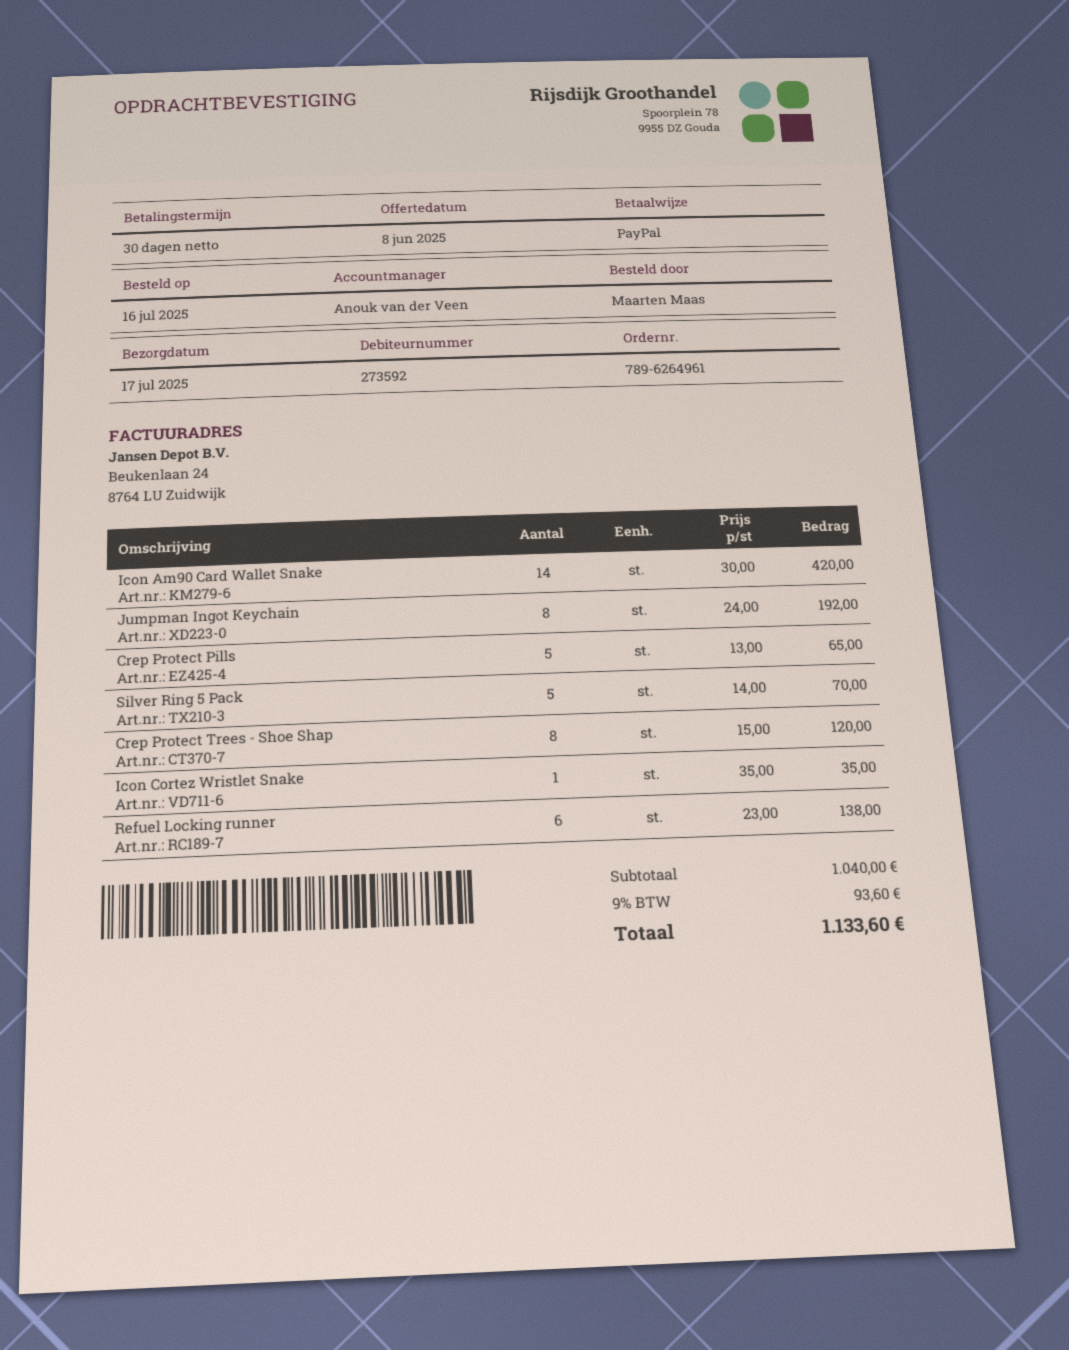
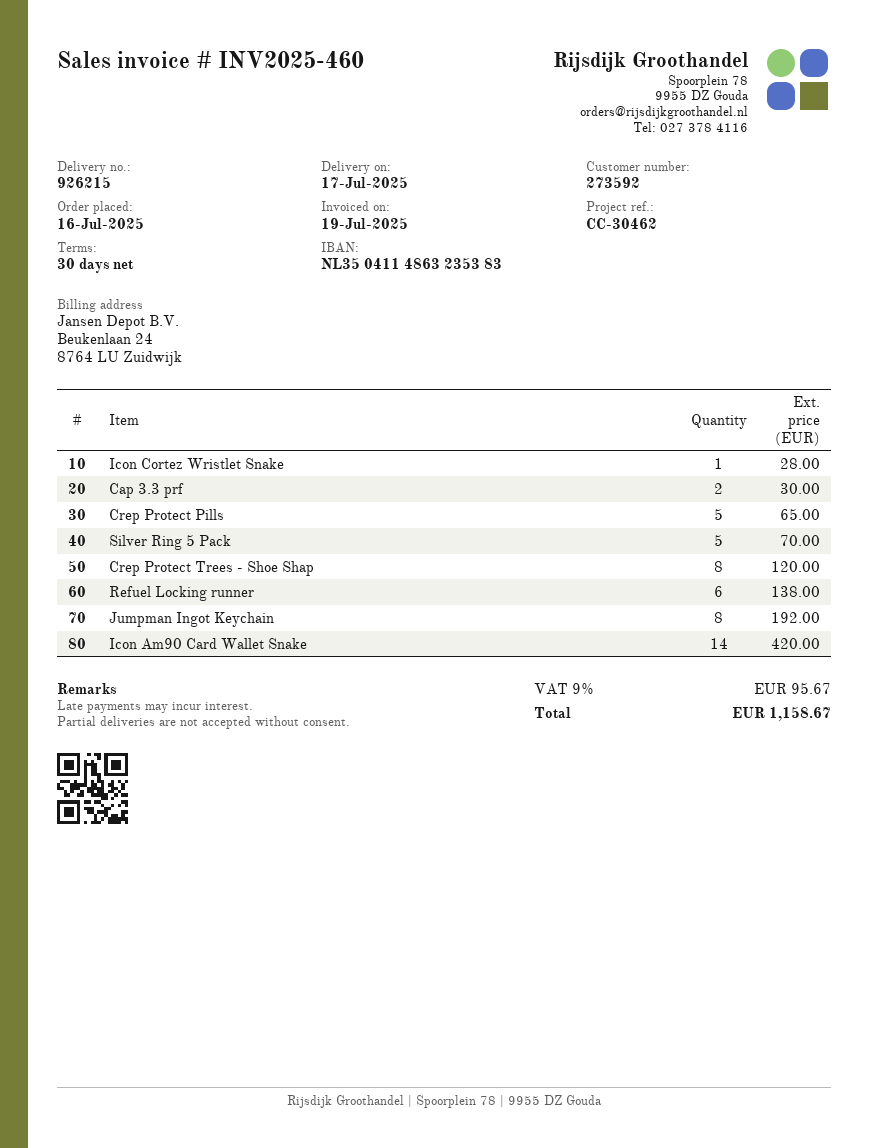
Icon Cortez Wristlet Snake: 1 for 35.00 -> 1 for 28.00
Cap 3.3 prf: none -> 2 for 30.00
tax: 9% = 93.60 -> 9% = 95.67
total: 1133.60 -> 1158.67

